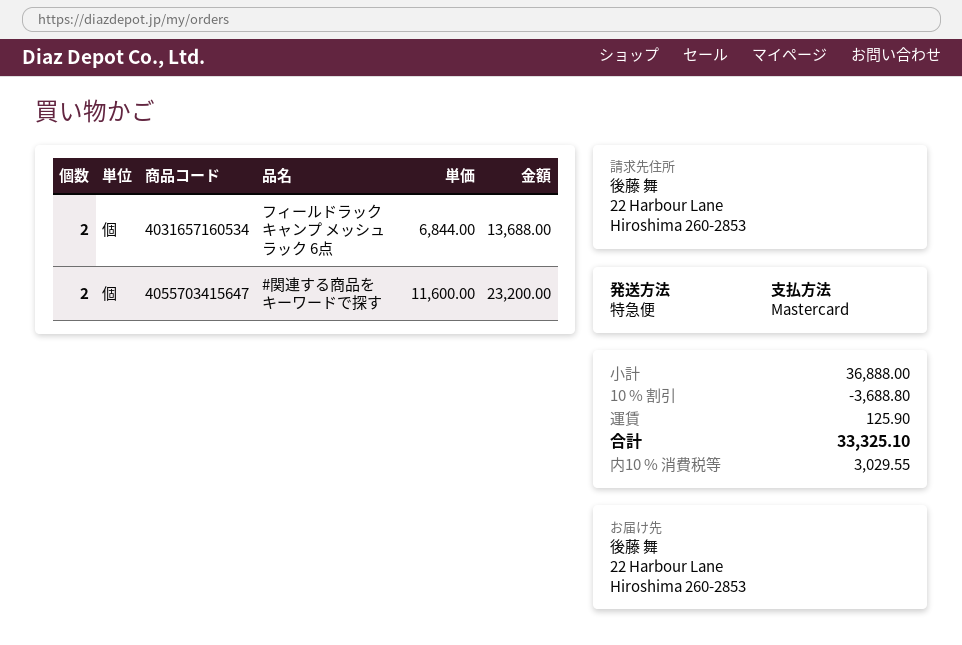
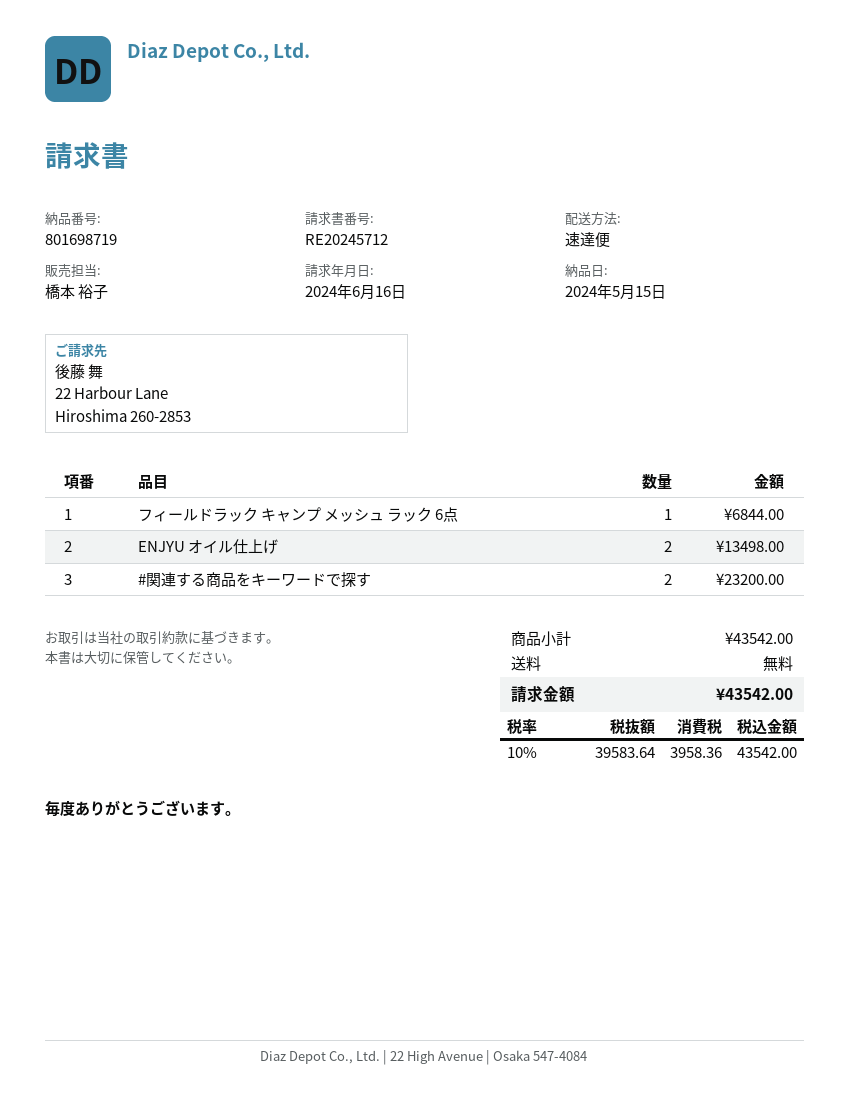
フィールドラック キャンプ メッシュ ラック 6点: 2 for 13688.00 -> 1 for 6844.00
ENJYU オイル仕上げ: none -> 2 for 13498.00
subtotal: 36888.00 -> 43542.00
discount: 10% = 3688.80 -> none
shipping: 125.90 -> 0.00
tax: 10% = 3029.55 -> 10% = 3958.36
total: 33325.10 -> 43542.00

